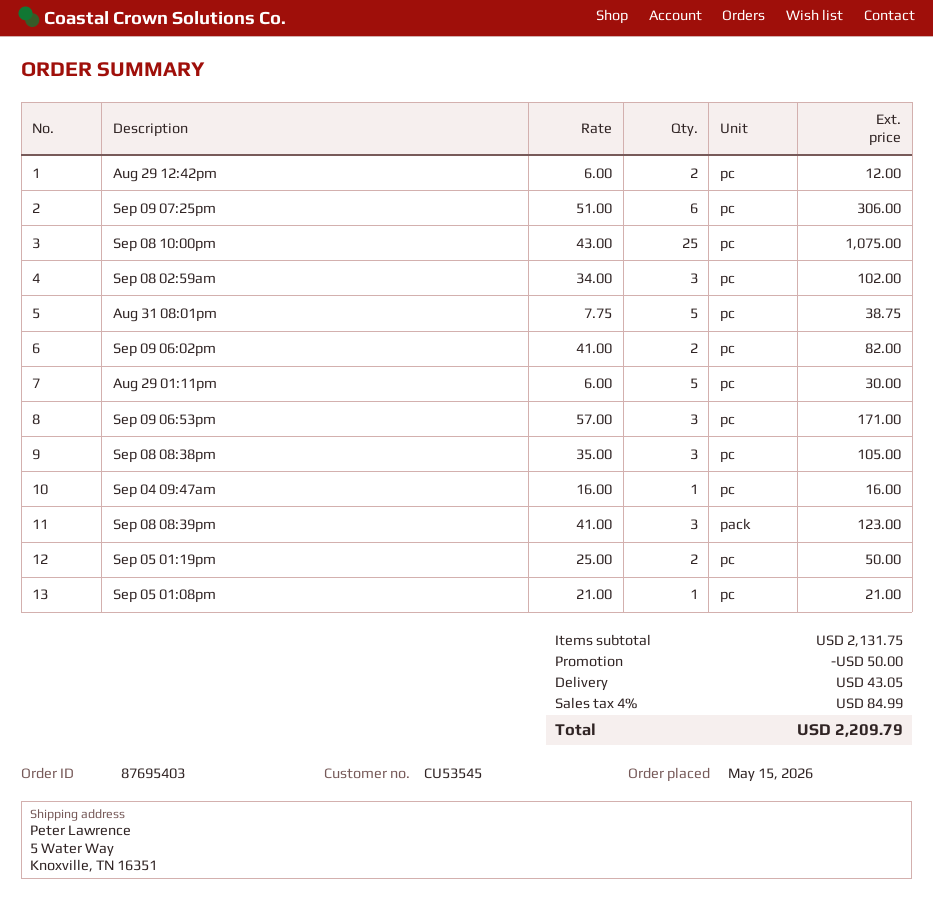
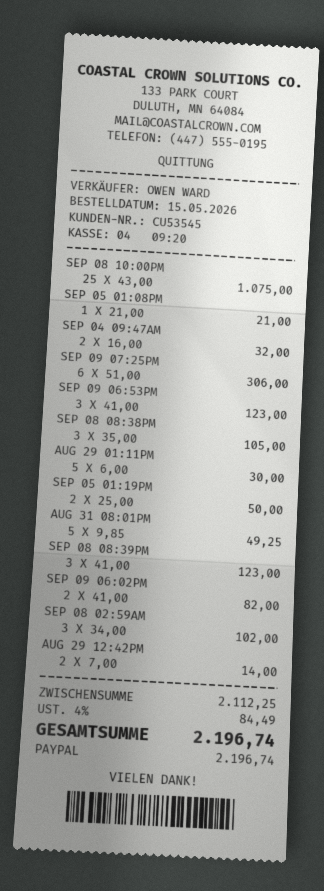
Aug 29 12:42pm: 2 x 6.00 = 12.00 -> 2 x 7.00 = 14.00
Aug 31 08:01pm: 5 x 7.75 = 38.75 -> 5 x 9.85 = 49.25
Sep 09 06:53pm: 3 x 57.00 = 171.00 -> 3 x 41.00 = 123.00
Sep 04 09:47am: 1 x 16.00 = 16.00 -> 2 x 16.00 = 32.00
subtotal: 2131.75 -> 2112.25
discount: 50.00 -> none
shipping: 43.05 -> none
tax: 4% = 84.99 -> 4% = 84.49
total: 2209.79 -> 2196.74

